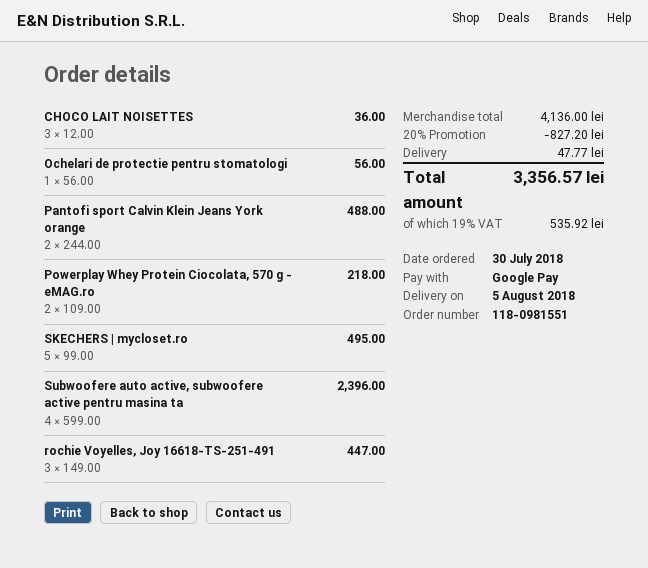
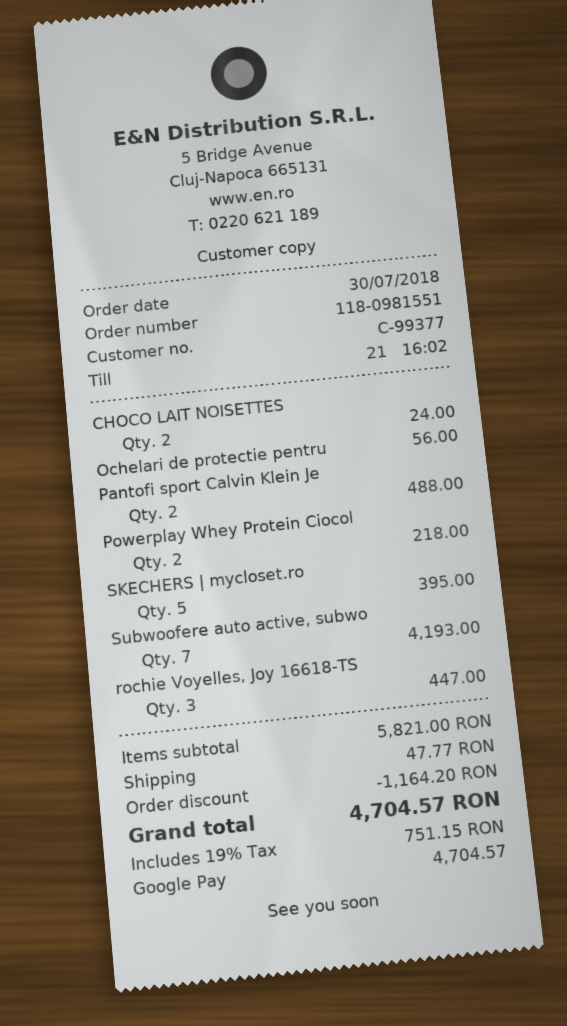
CHOCO LAIT NOISETTES: 3 for 36.00 -> 2 for 24.00
SKECHERS | mycloset.ro: 5 for 495.00 -> 5 for 395.00
Subwoofere auto active, subwoofere active pentru masina ta: 4 for 2396.00 -> 7 for 4193.00
subtotal: 4136.00 -> 5821.00
discount: 827.20 -> 1164.20
tax: 19% = 535.92 -> 19% = 751.15
total: 3356.57 -> 4704.57

